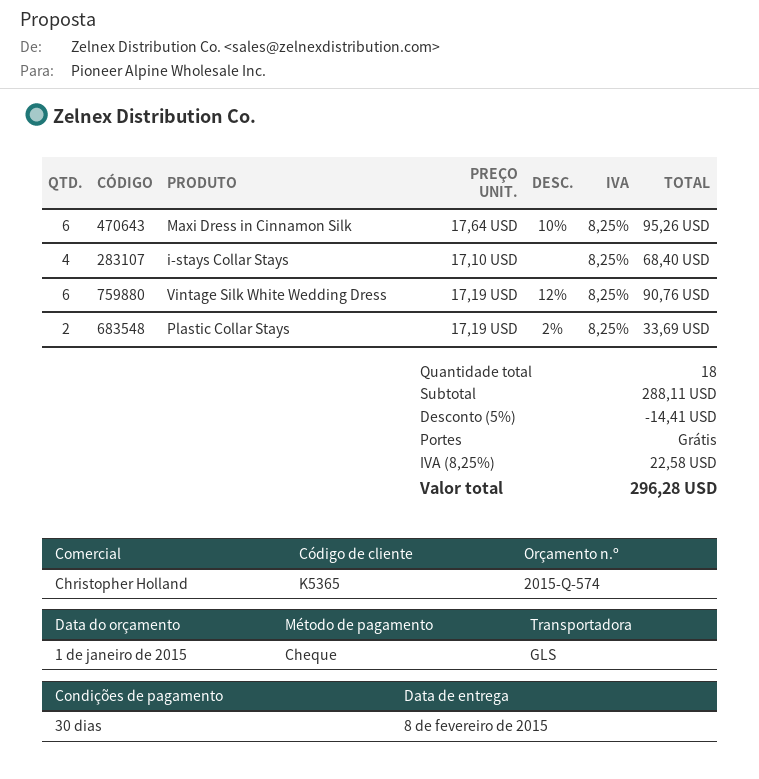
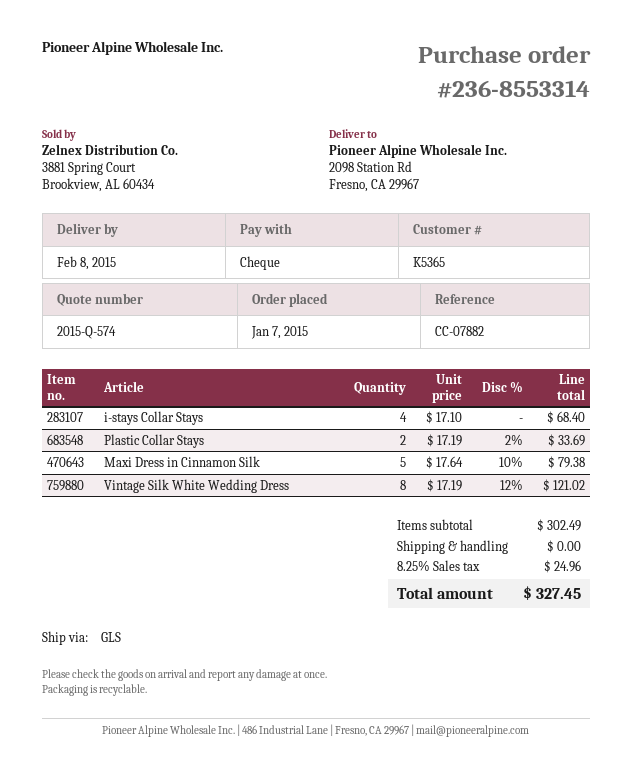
Maxi Dress in Cinnamon Silk: 6 x 17.64 - 10% = 95.26 -> 5 x 17.64 - 10% = 79.38
Vintage Silk White Wedding Dress: 6 x 17.19 - 12% = 90.76 -> 8 x 17.19 - 12% = 121.02
subtotal: 288.11 -> 302.49
discount: 5% = 14.41 -> none
tax: 8.25% = 22.58 -> 8.25% = 24.96
total: 296.28 -> 327.45

